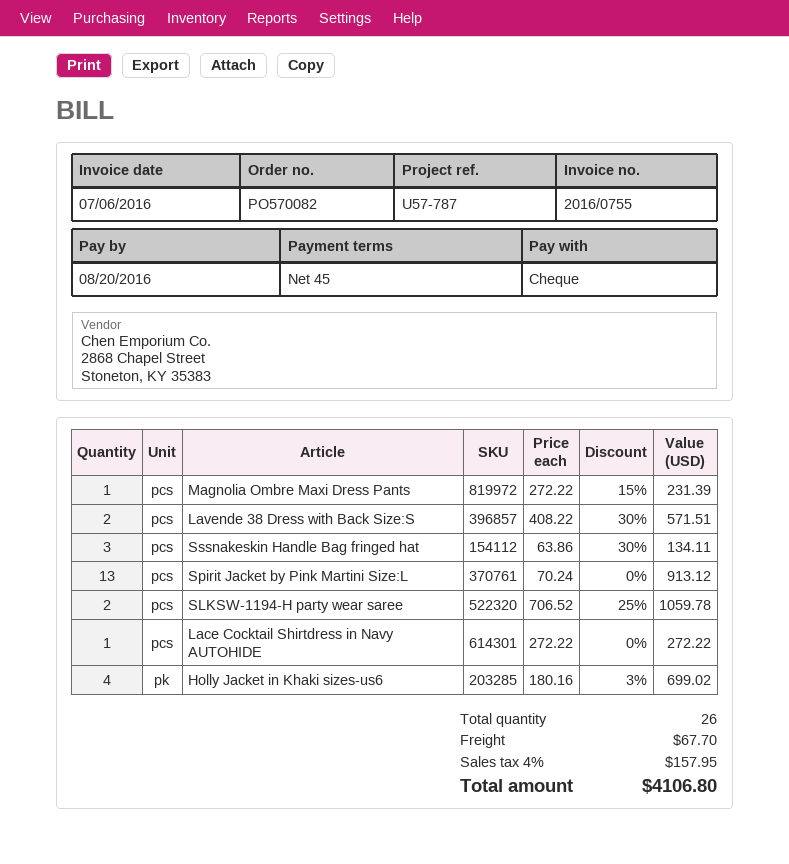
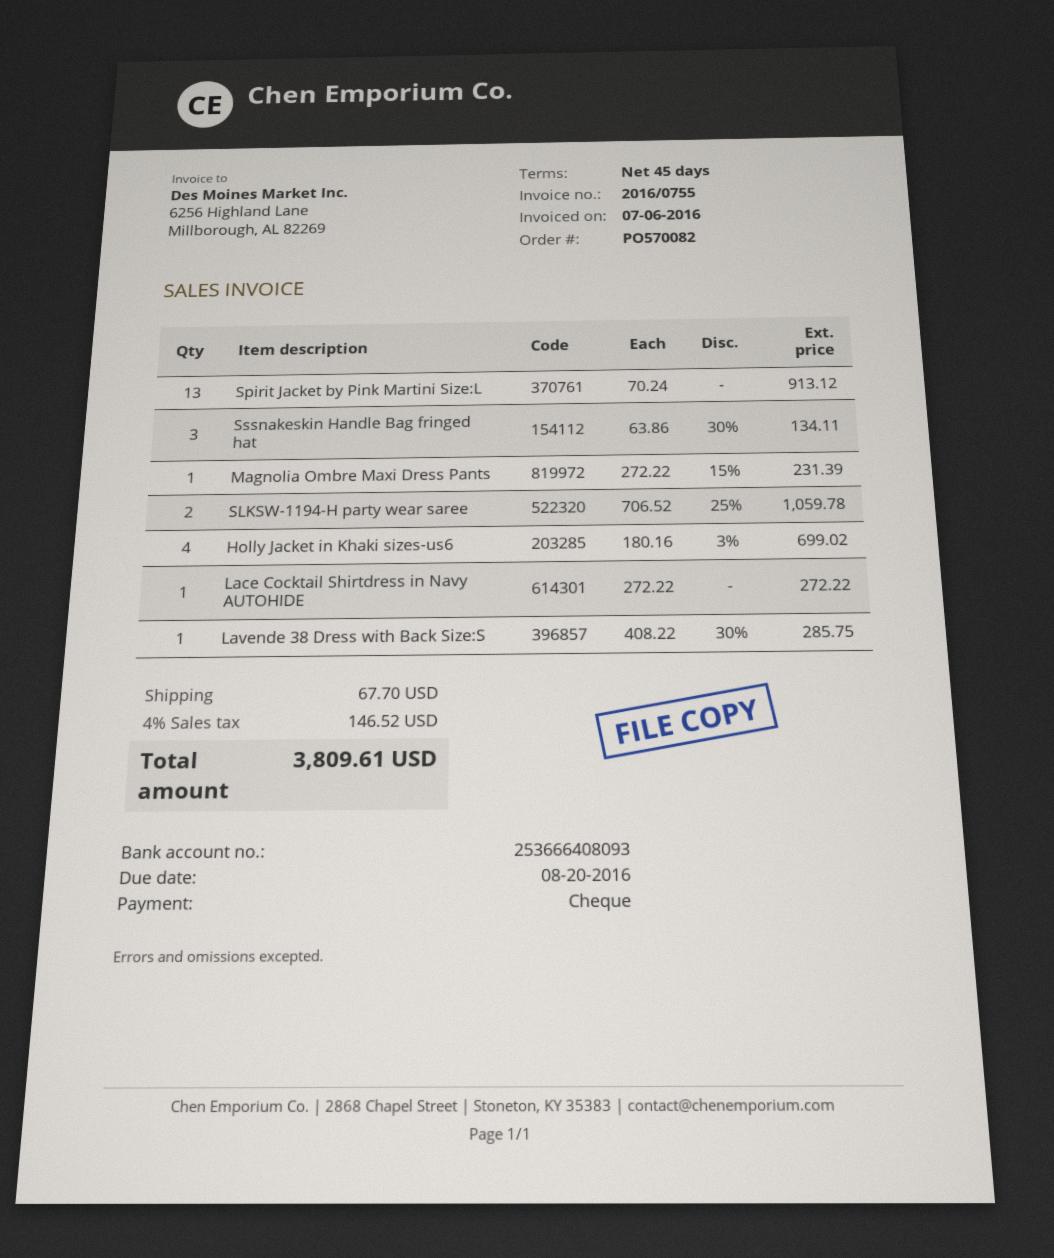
Lavende 38 Dress with Back Size:S: 2 x 408.22 - 30% = 571.51 -> 1 x 408.22 - 30% = 285.75
tax: 4% = 157.95 -> 4% = 146.52
total: 4106.80 -> 3809.61

